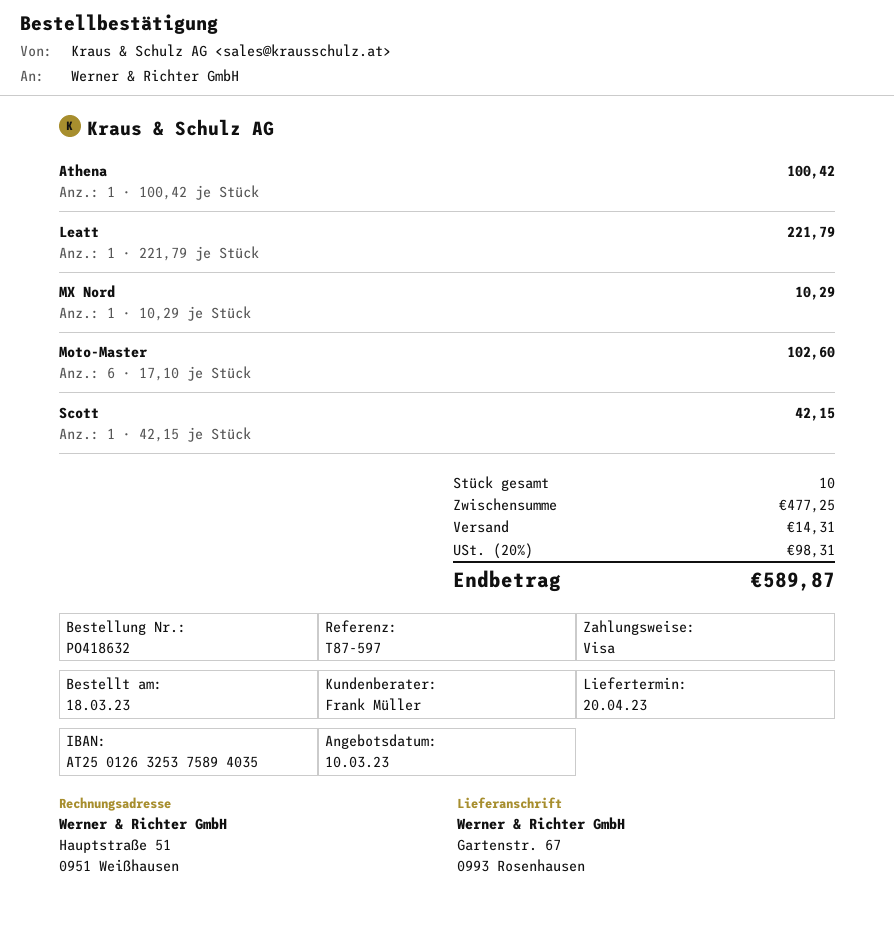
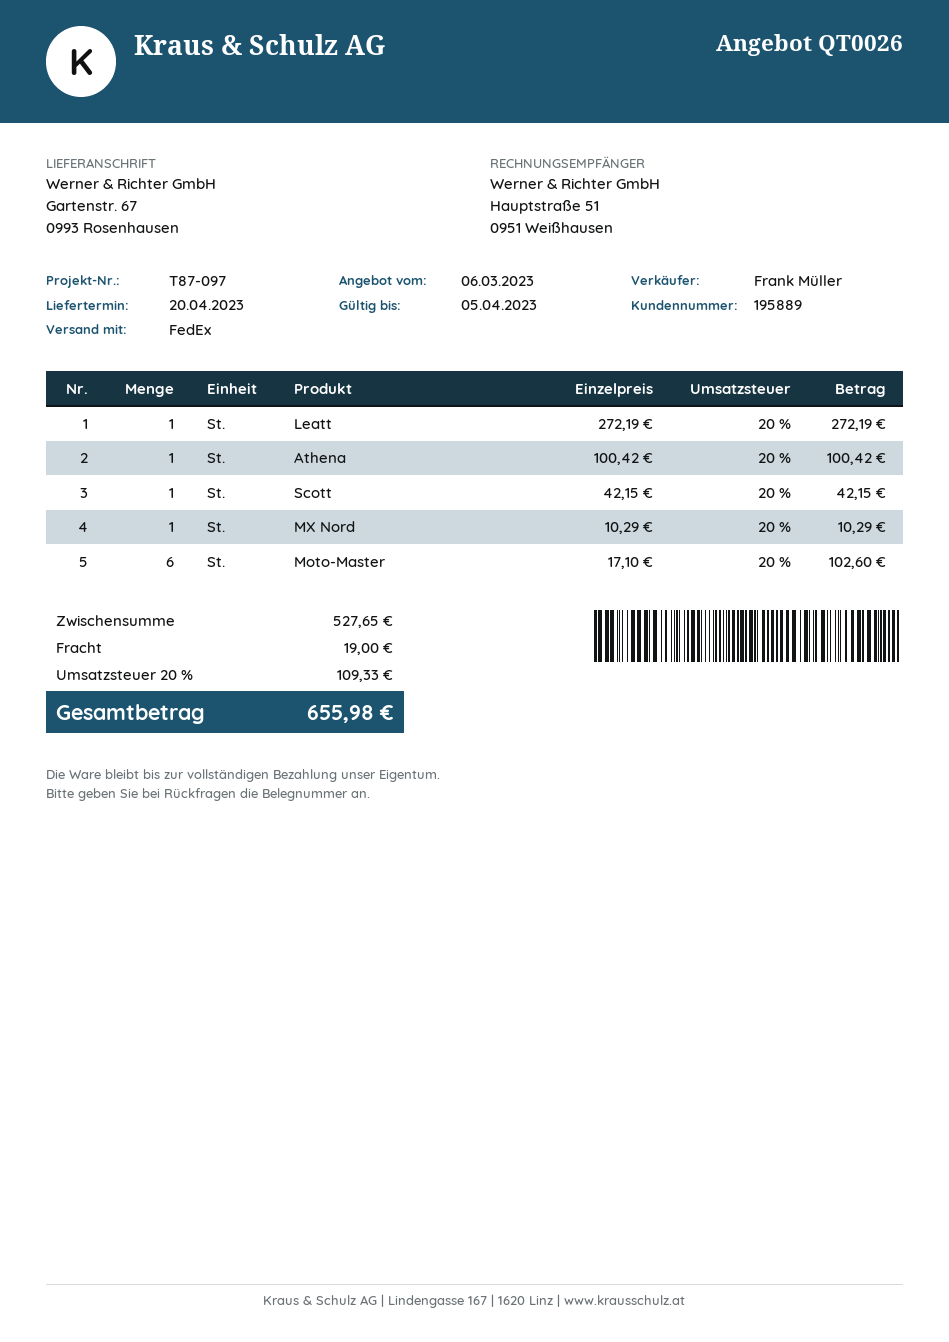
quote date: 2023-03-10 -> 2023-03-06
reference: T87-597 -> T87-097
Leatt: 1 x 221.79 = 221.79 -> 1 x 272.19 = 272.19
subtotal: 477.25 -> 527.65
shipping: 14.31 -> 19.00
tax: 20% = 98.31 -> 20% = 109.33
total: 589.87 -> 655.98

